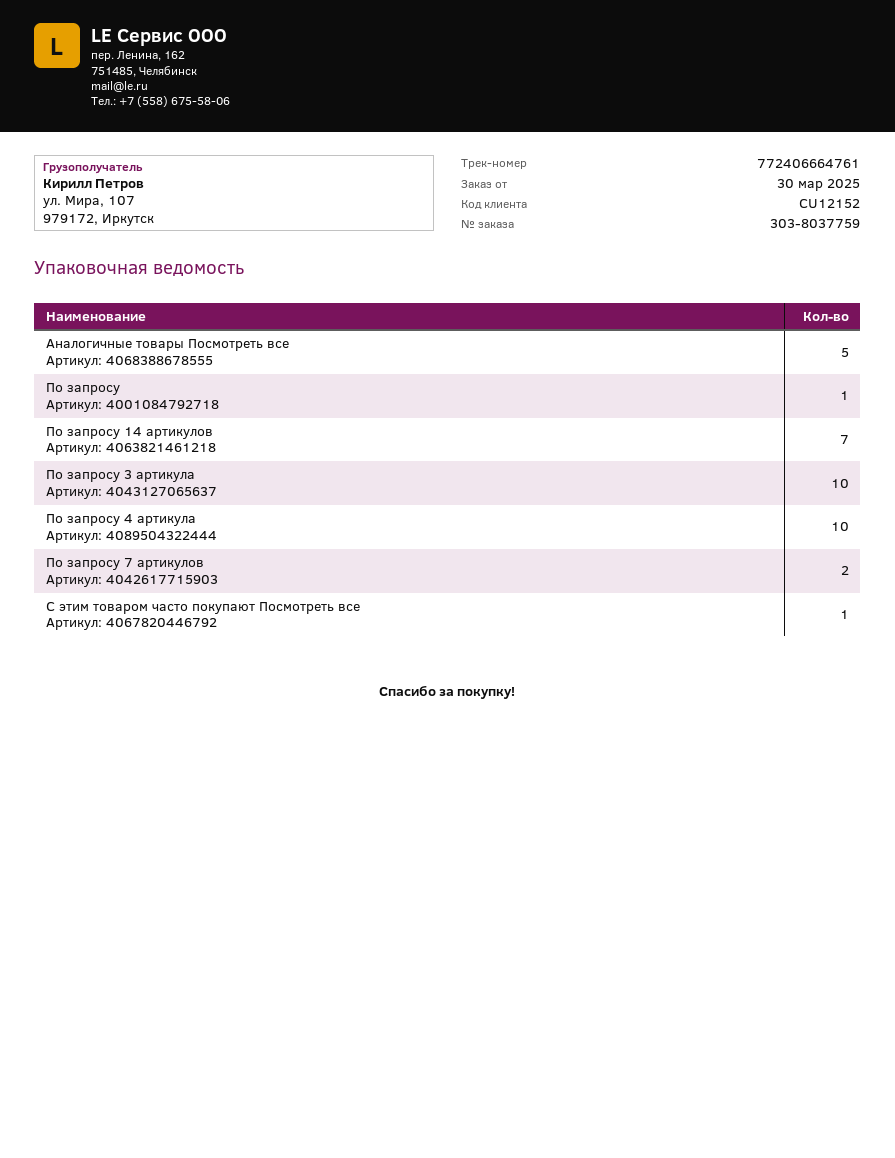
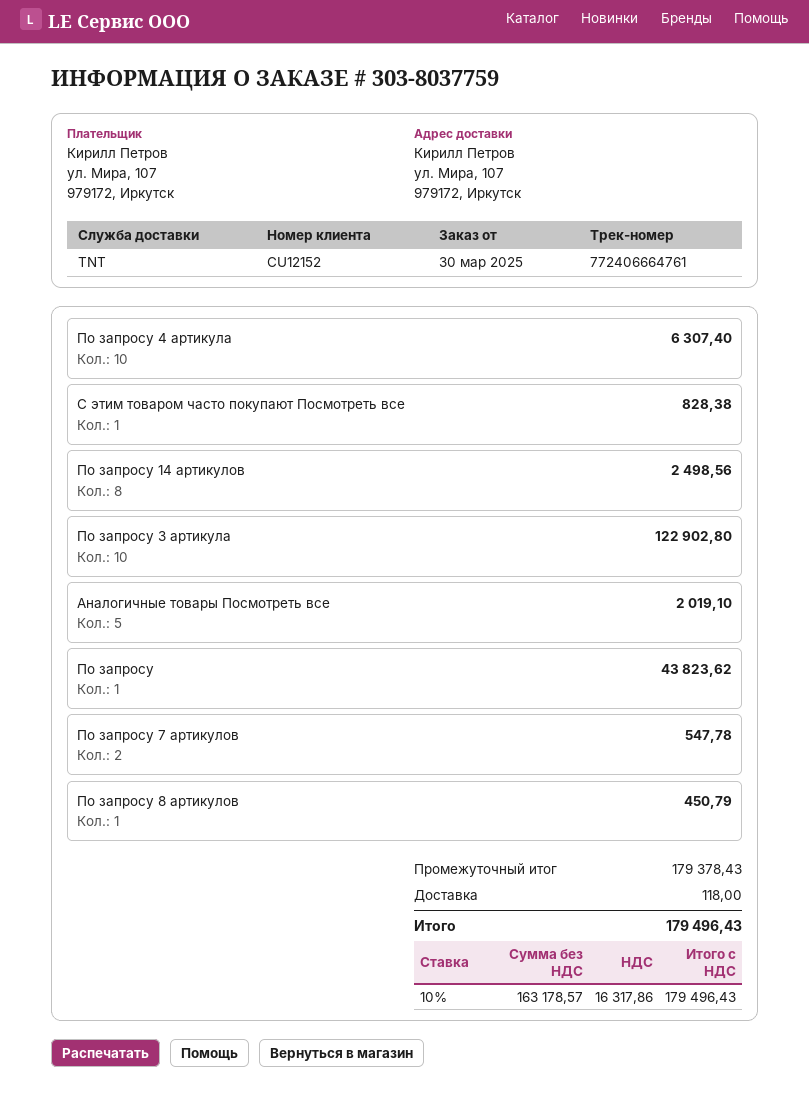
По запросу 14 артикулов: 7 -> 8
По запросу 8 артикулов: none -> 1

